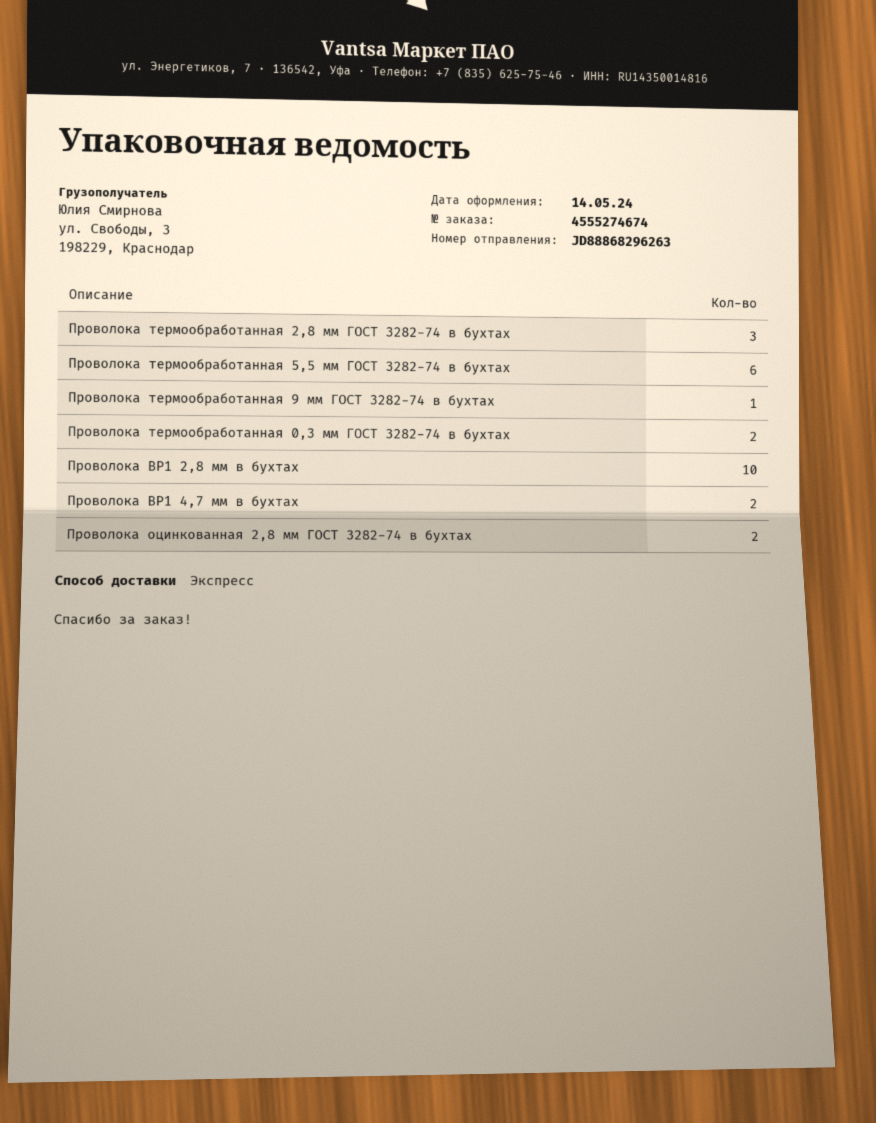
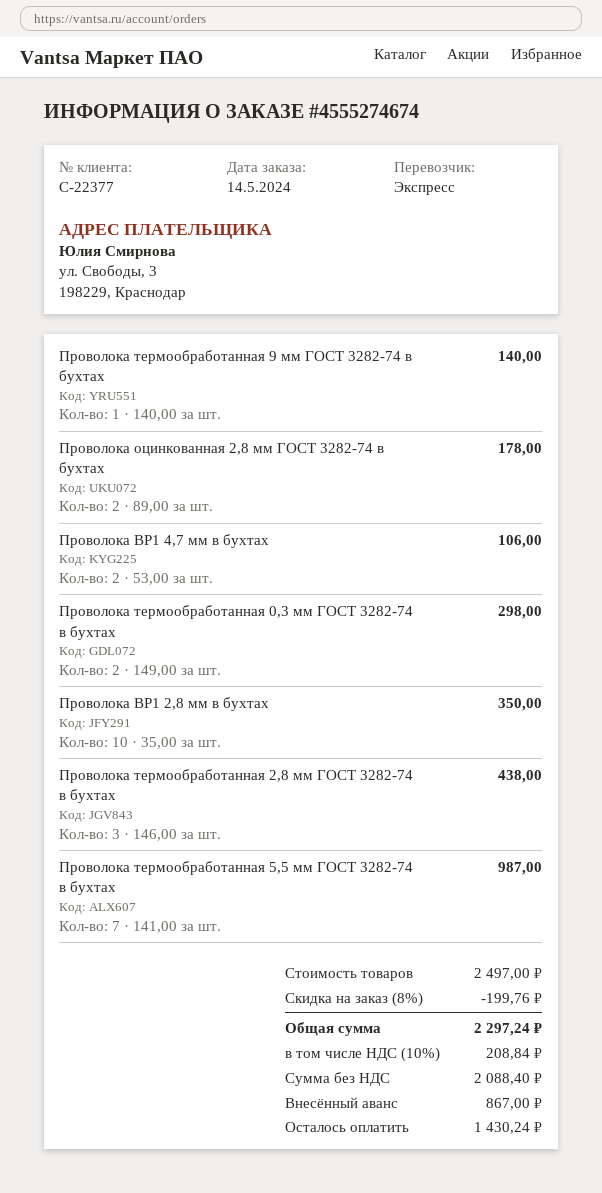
Проволока термообработанная 5,5 мм ГОСТ 3282-74 в бухтах: 6 -> 7

